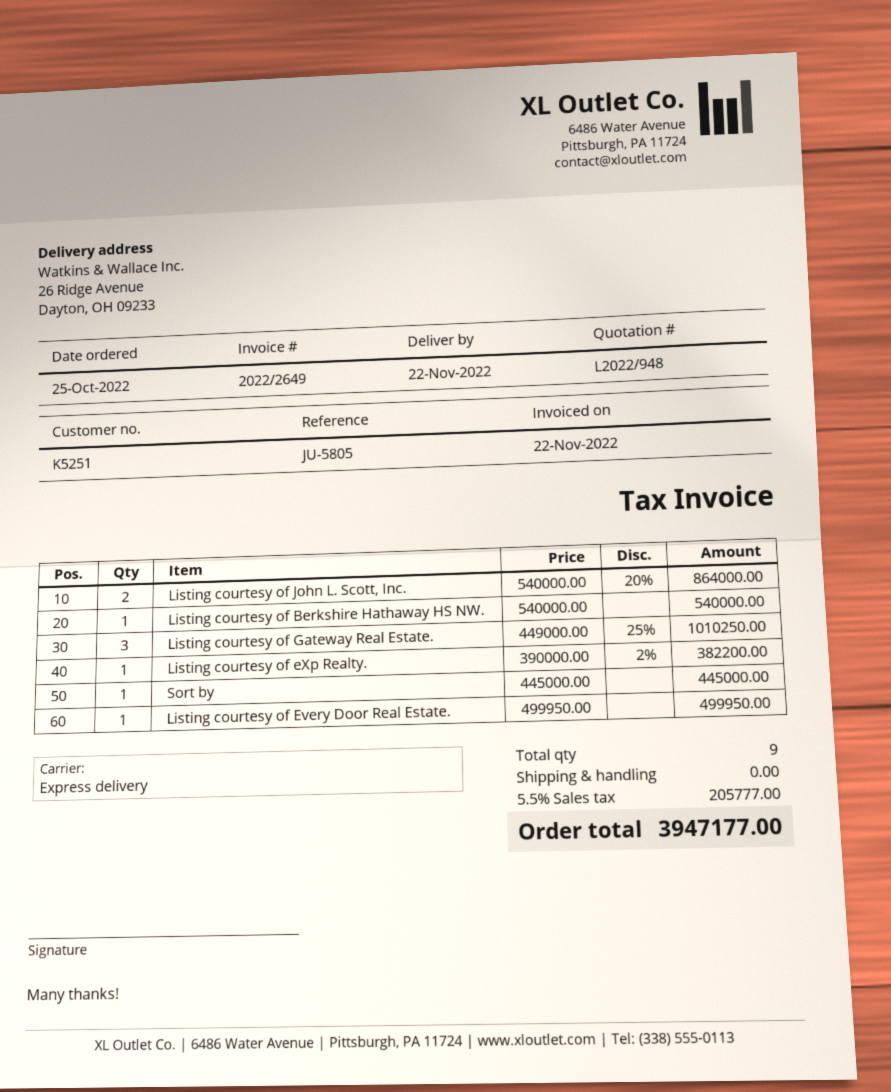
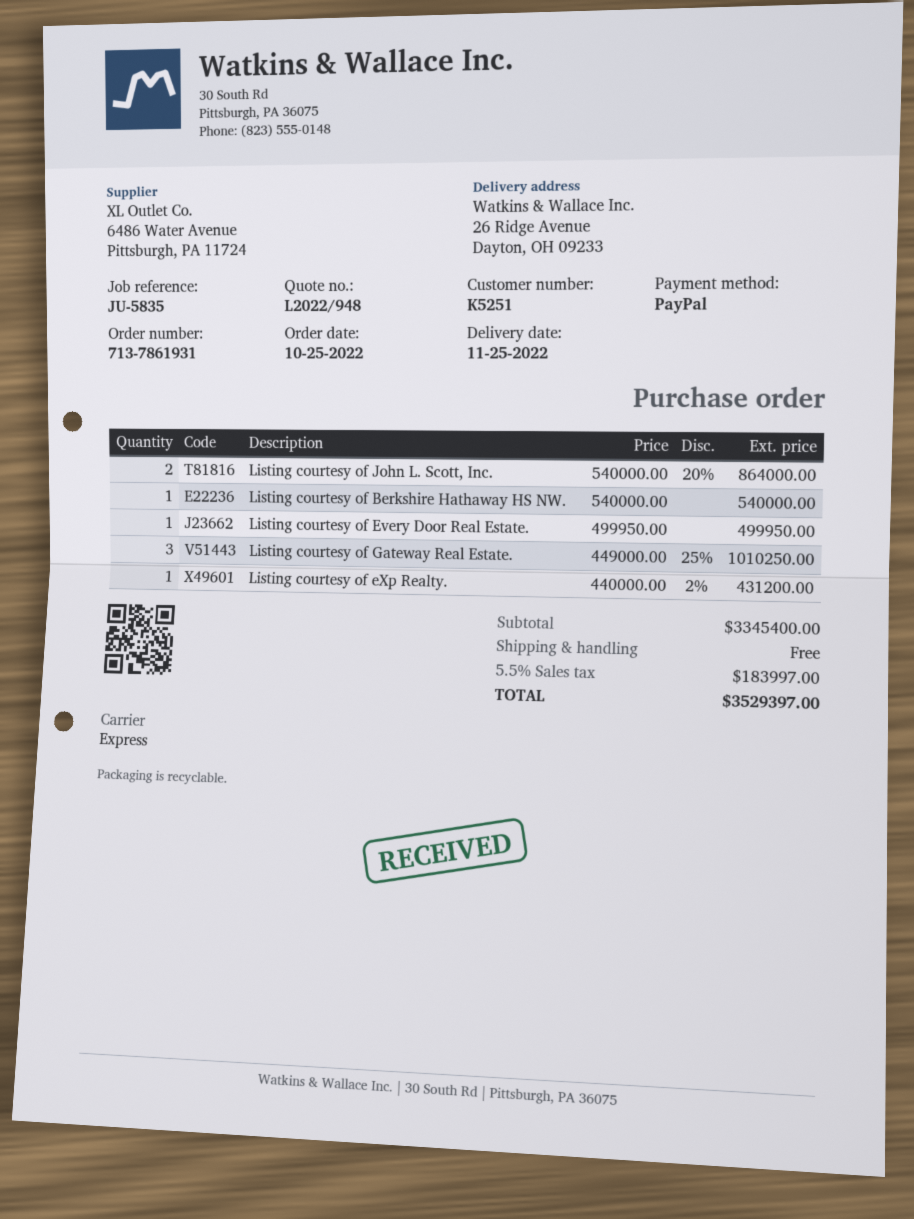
delivery date: 2022-11-22 -> 2022-11-25
reference: JU-5805 -> JU-5835
Listing courtesy of eXp Realty.: 1 x 390000.00 - 2% = 382200.00 -> 1 x 440000.00 - 2% = 431200.00
Sort by: 1 x 445000.00 = 445000.00 -> none
tax: 5.5% = 205777.00 -> 5.5% = 183997.00
total: 3947177.00 -> 3529397.00

